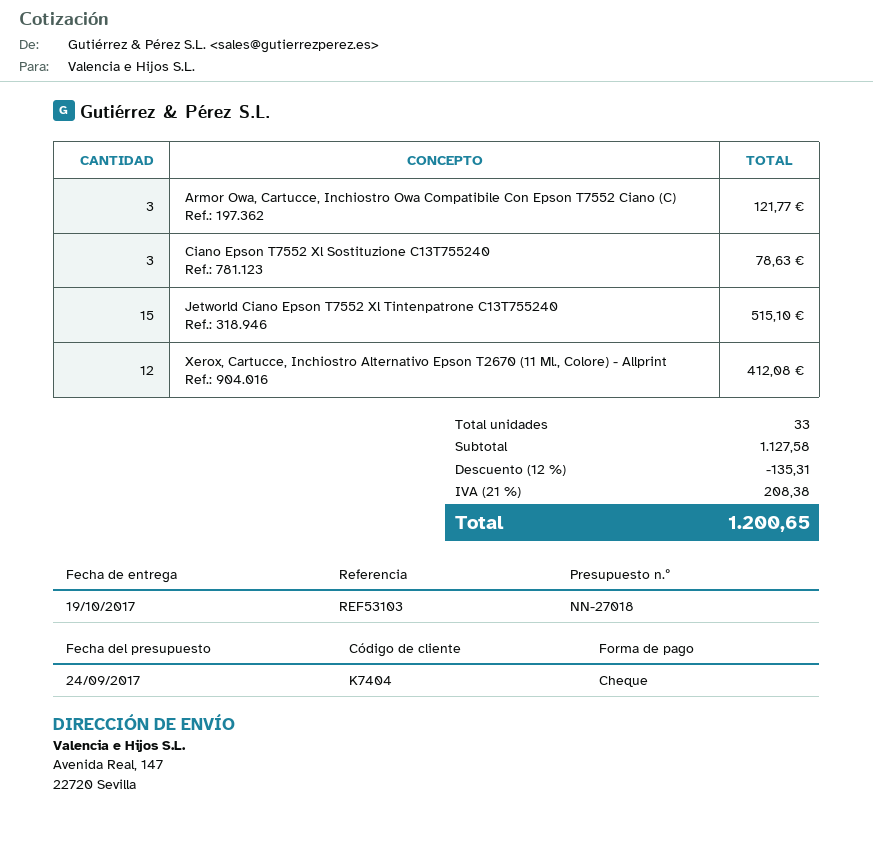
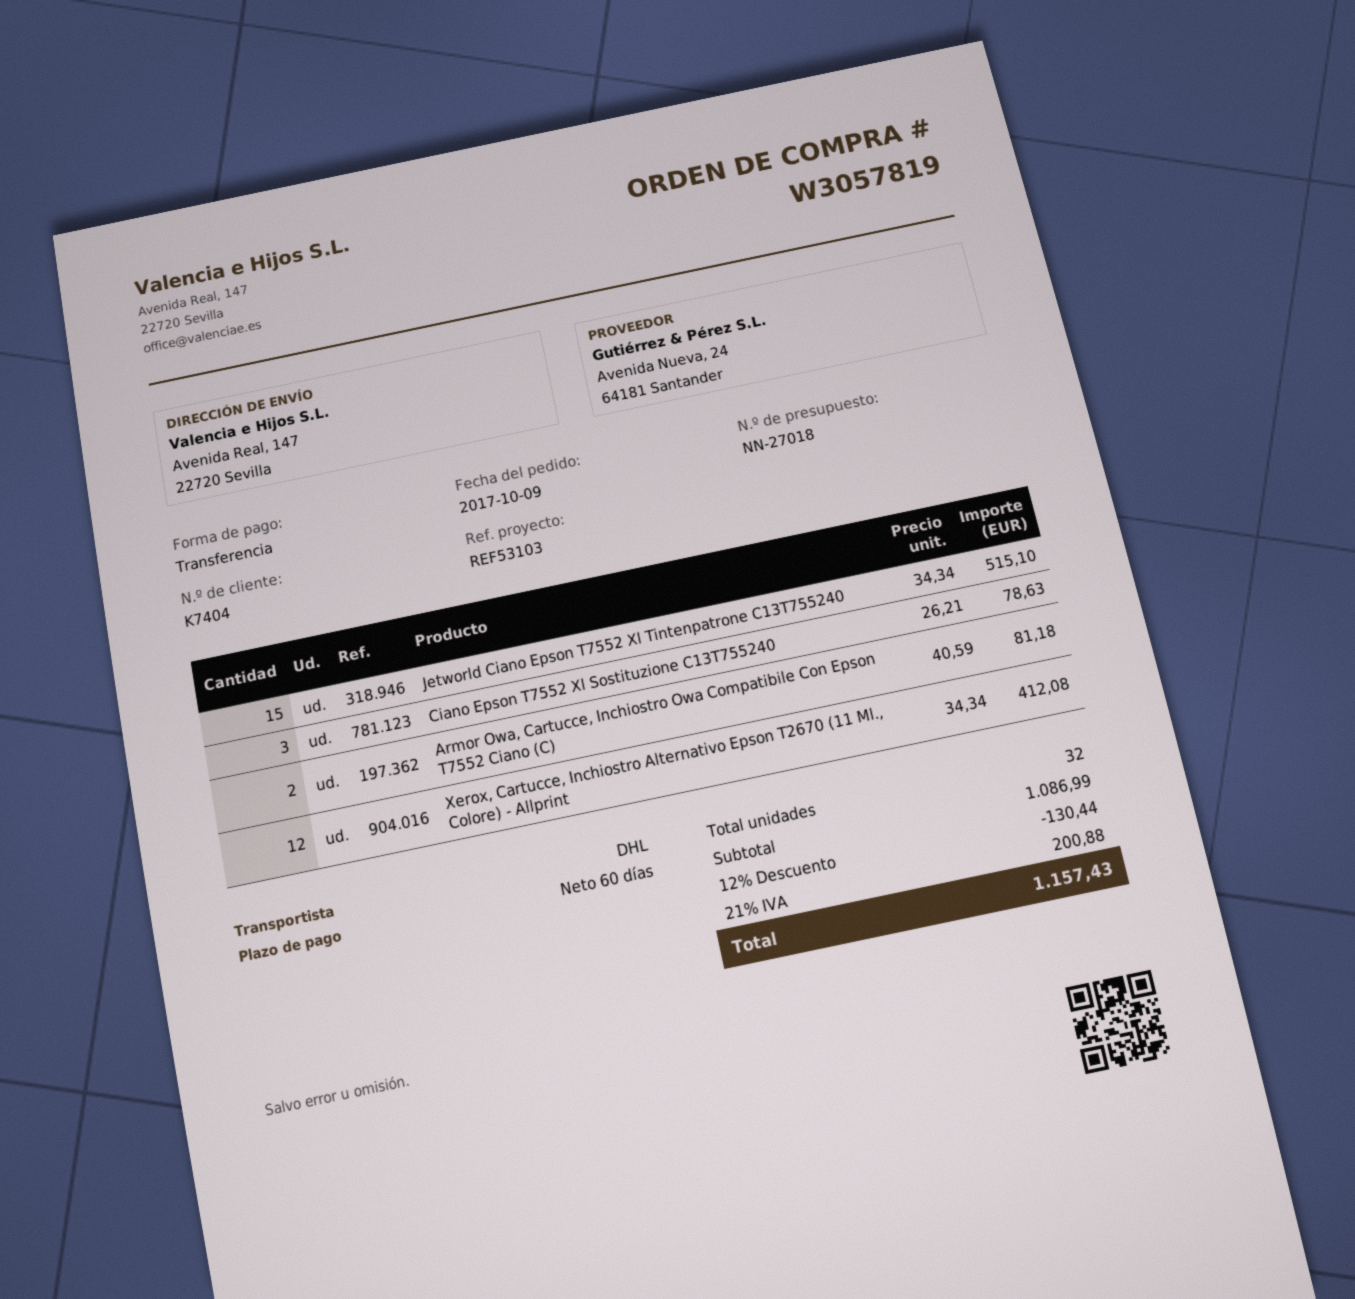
payment method: cheque -> bank transfer
Armor Owa, Cartucce, Inchiostro Owa Compatibile Con Epson T7552 Ciano (C): 3 for 121.77 -> 2 for 81.18
total quantity: 33 -> 32
subtotal: 1127.58 -> 1086.99
discount: 12% = 135.31 -> 12% = 130.44
tax: 21% = 208.38 -> 21% = 200.88
total: 1200.65 -> 1157.43

